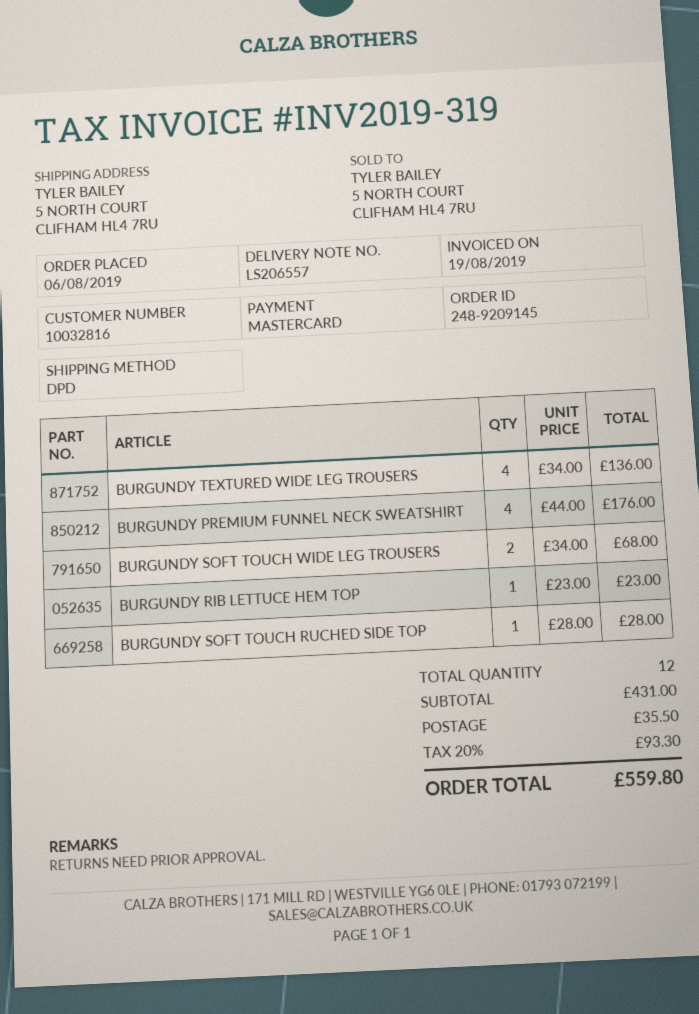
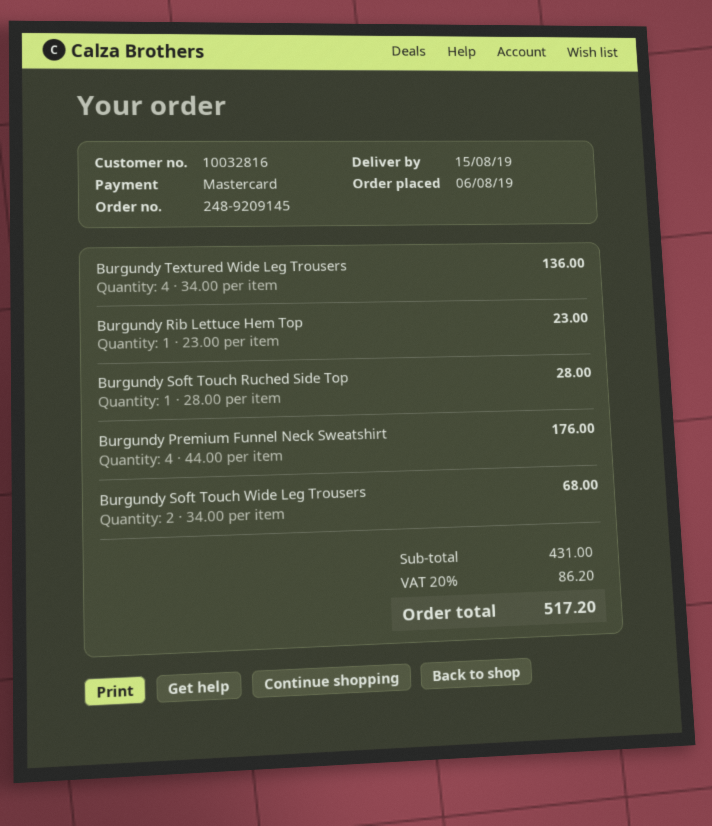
shipping: 35.50 -> none
tax: 20% = 93.30 -> 20% = 86.20
total: 559.80 -> 517.20

